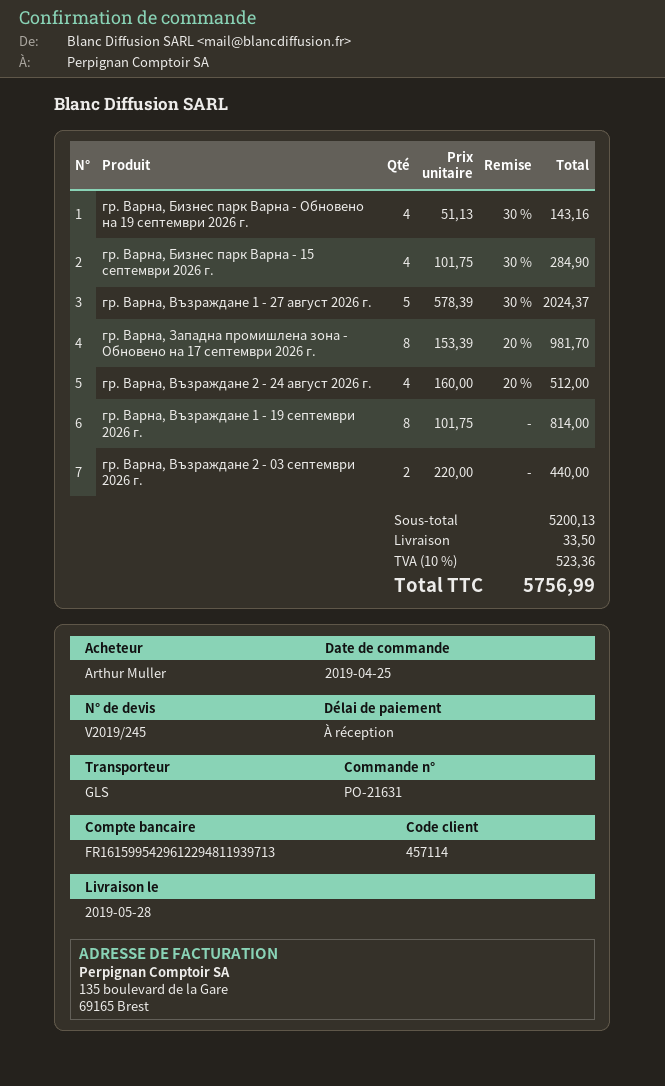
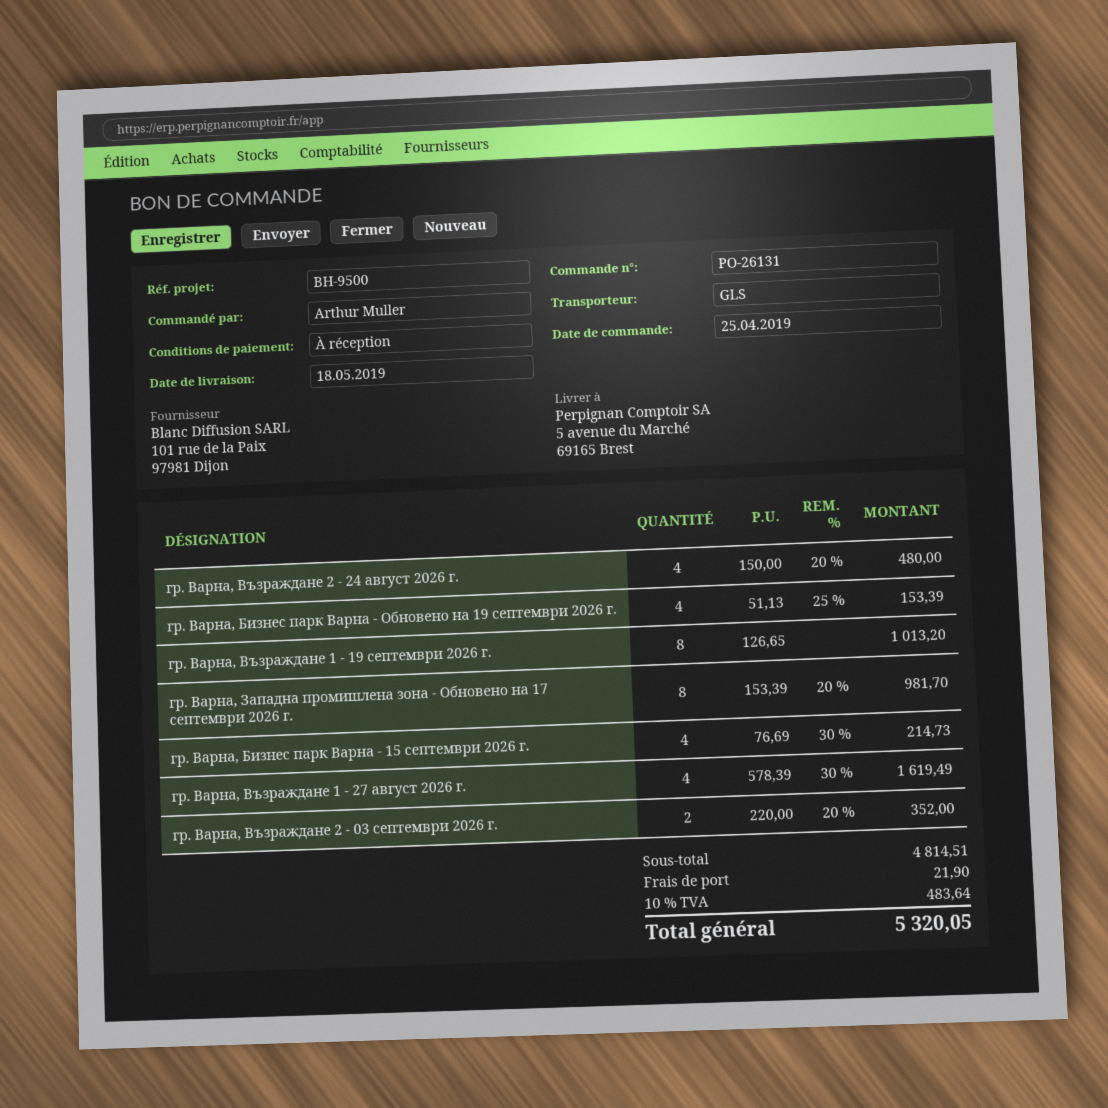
order number: PO-21631 -> PO-26131
delivery date: 2019-05-28 -> 2019-05-18
гр. Варна, Бизнес парк Варна - Обновено на 19 септември 2026 г.: 4 x 51.13 - 30% = 143.16 -> 4 x 51.13 - 25% = 153.39
гр. Варна, Бизнес парк Варна - 15 септември 2026 г.: 4 x 101.75 - 30% = 284.90 -> 4 x 76.69 - 30% = 214.73
гр. Варна, Възраждане 1 - 27 август 2026 г.: 5 x 578.39 - 30% = 2024.37 -> 4 x 578.39 - 30% = 1619.49
гр. Варна, Възраждане 2 - 24 август 2026 г.: 4 x 160.00 - 20% = 512.00 -> 4 x 150.00 - 20% = 480.00
гр. Варна, Възраждане 1 - 19 септември 2026 г.: 8 x 101.75 = 814.00 -> 8 x 126.65 = 1013.20
гр. Варна, Възраждане 2 - 03 септември 2026 г.: 2 x 220.00 = 440.00 -> 2 x 220.00 - 20% = 352.00
subtotal: 5200.13 -> 4814.51
shipping: 33.50 -> 21.90
tax: 10% = 523.36 -> 10% = 483.64
total: 5756.99 -> 5320.05

